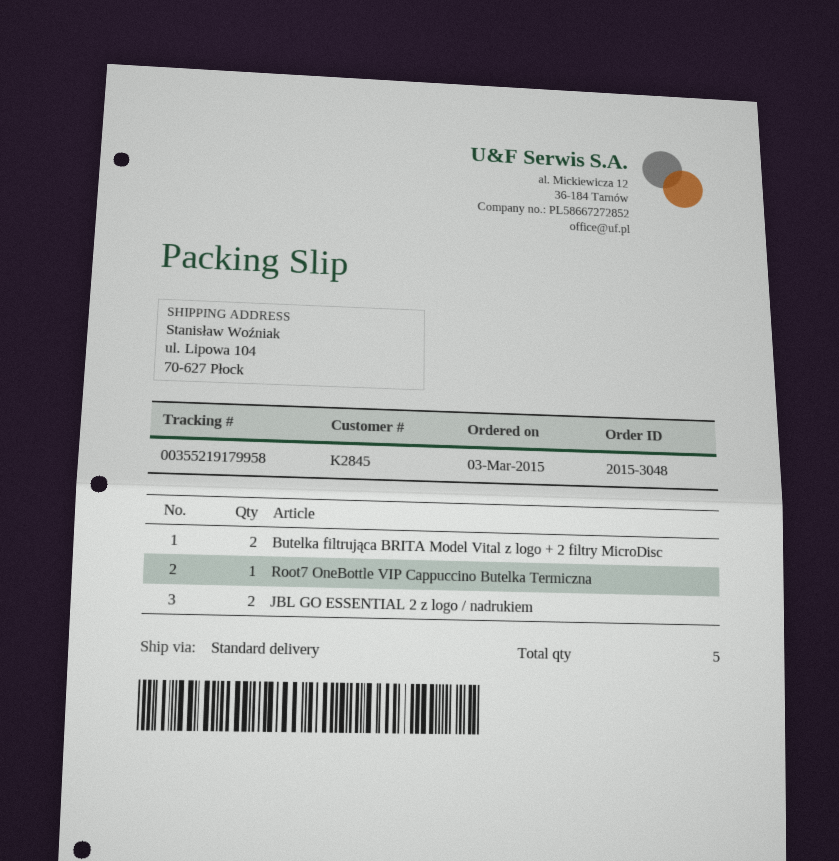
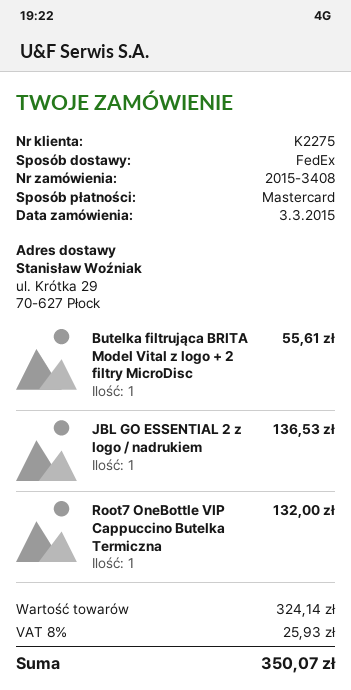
order number: 2015-3048 -> 2015-3408
customer number: K2845 -> K2275
shipping method: standard -> FedEx
ship to: ul. Lipowa 104, 70-627 Płock -> ul. Krótka 29, 70-627 Płock
Butelka filtrująca BRITA Model Vital z logo + 2 filtry MicroDisc: 2 -> 1
JBL GO ESSENTIAL 2 z logo / nadrukiem: 2 -> 1

